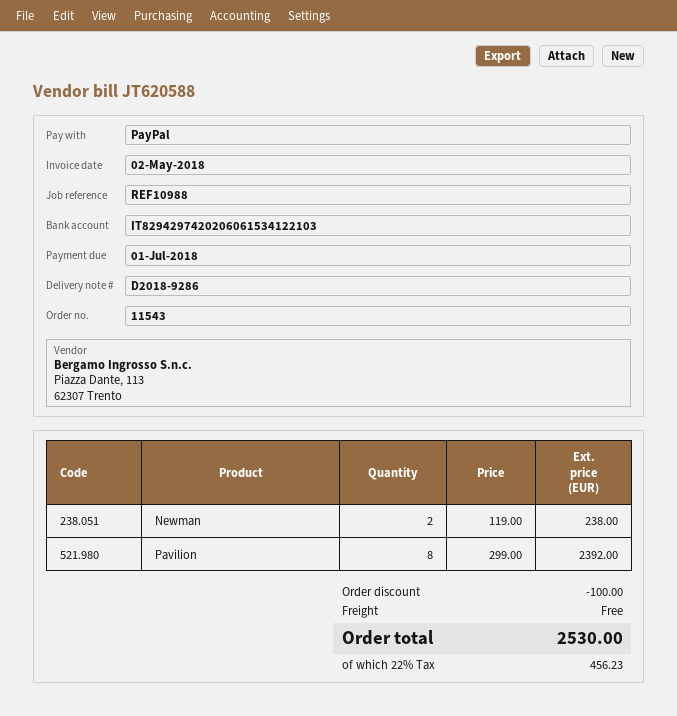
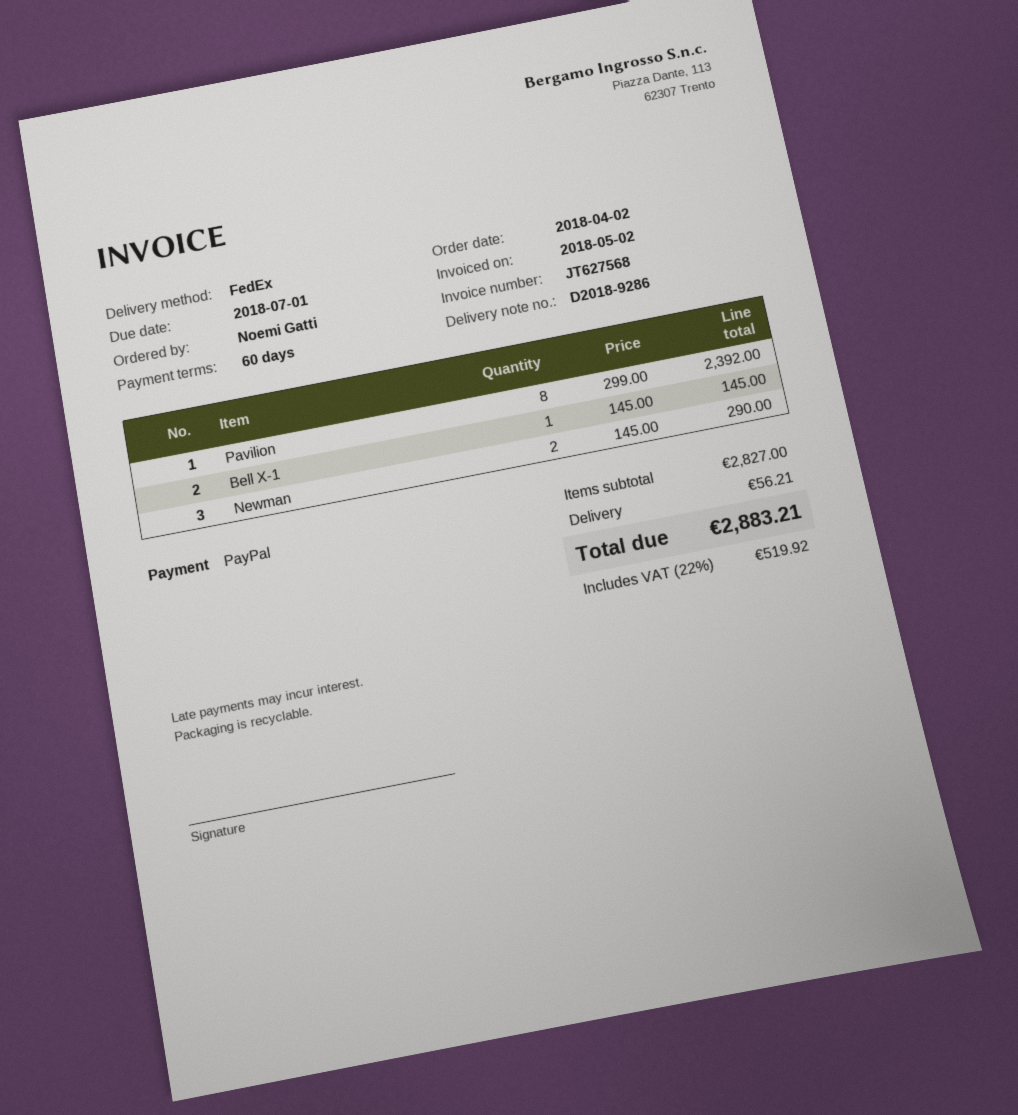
invoice number: JT620588 -> JT627568
Newman: 2 x 119.00 = 238.00 -> 2 x 145.00 = 290.00
Bell X-1: none -> 1 x 145.00 = 145.00
discount: 100.00 -> none
shipping: 0.00 -> 56.21
tax: 22% = 456.23 -> 22% = 519.92
total: 2530.00 -> 2883.21

